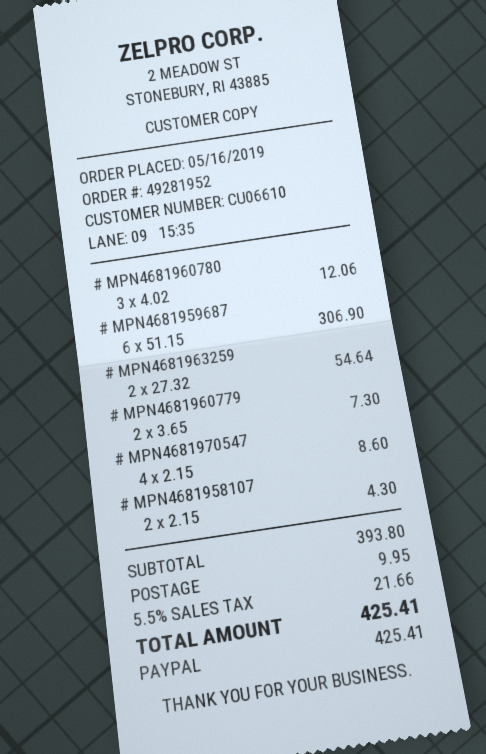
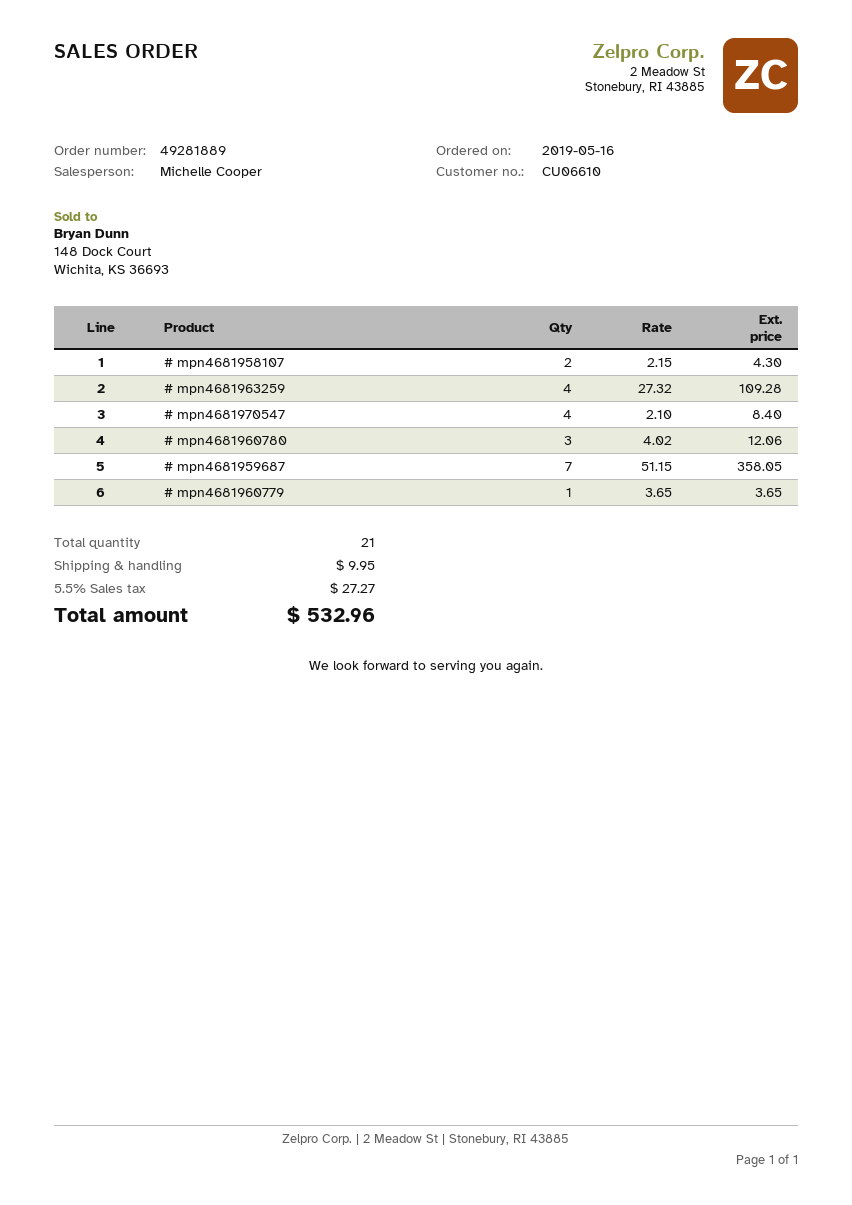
order number: 49281952 -> 49281889
# MPN4681959687: 6 x 51.15 = 306.90 -> 7 x 51.15 = 358.05
# MPN4681963259: 2 x 27.32 = 54.64 -> 4 x 27.32 = 109.28
# MPN4681960779: 2 x 3.65 = 7.30 -> 1 x 3.65 = 3.65
# MPN4681970547: 4 x 2.15 = 8.60 -> 4 x 2.10 = 8.40
tax: 5.5% = 21.66 -> 5.5% = 27.27
total: 425.41 -> 532.96

